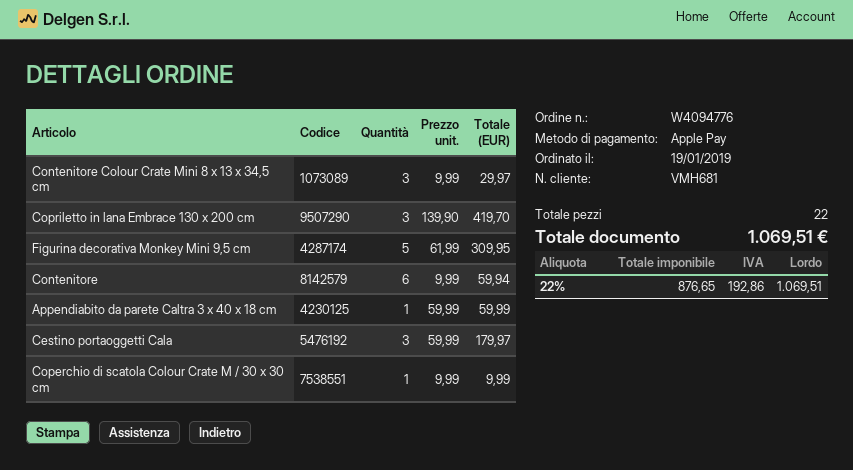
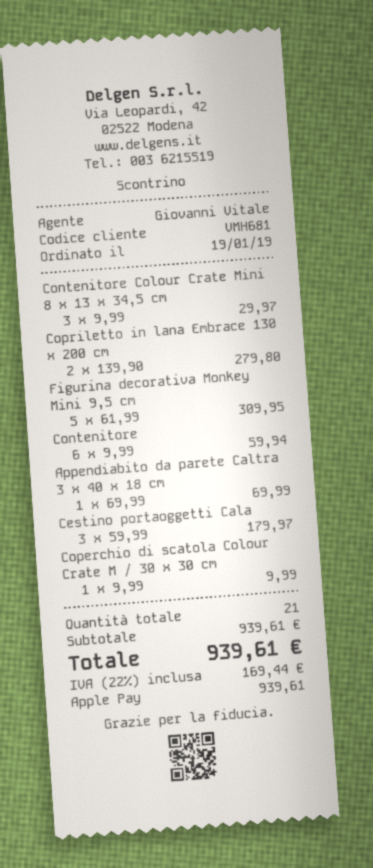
Copriletto in lana Embrace 130 x 200 cm: 3 x 139.90 = 419.70 -> 2 x 139.90 = 279.80
Appendiabito da parete Caltra 3 x 40 x 18 cm: 1 x 59.99 = 59.99 -> 1 x 69.99 = 69.99
total quantity: 22 -> 21
tax: 22% = 192.86 -> 22% = 169.44
total: 1069.51 -> 939.61

